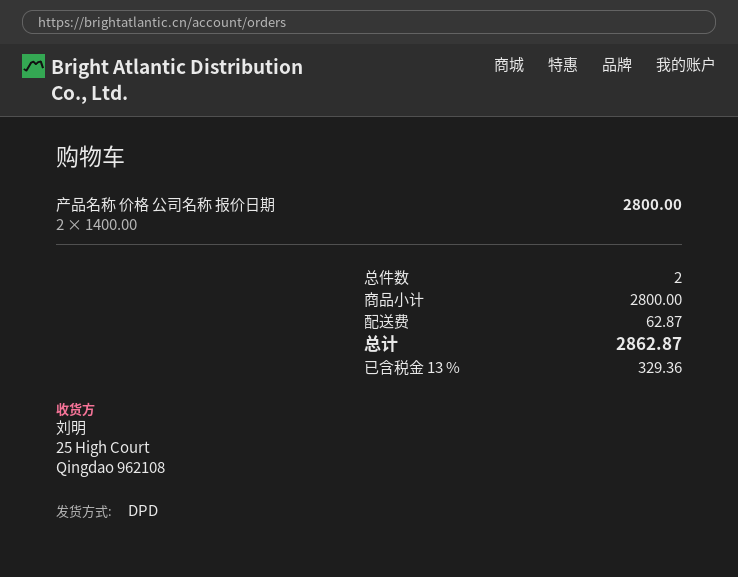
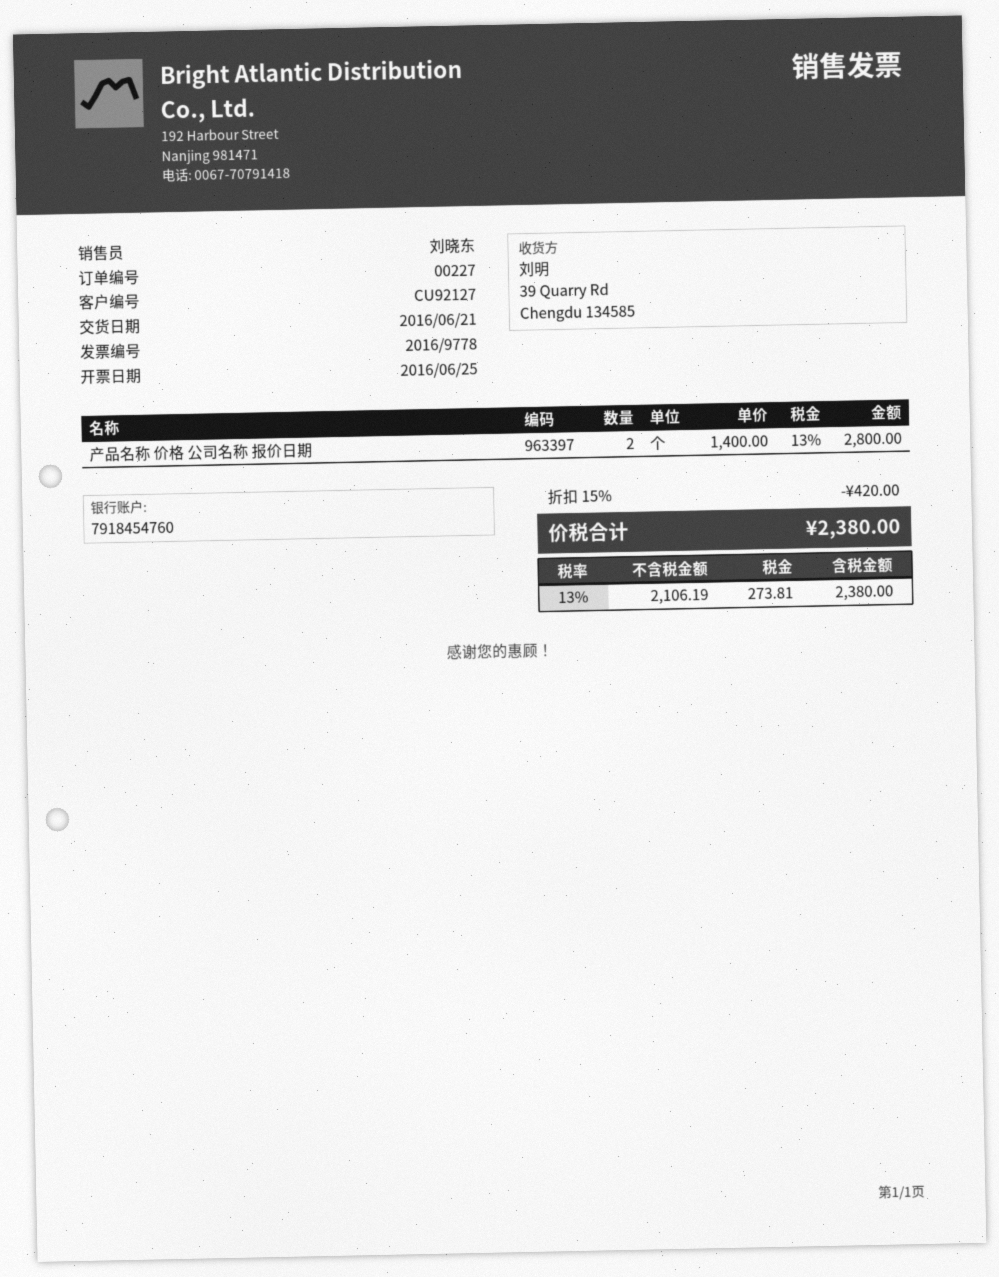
ship to: 25 High Court, Qingdao 962108 -> 39 Quarry Rd, Chengdu 134585
discount: none -> 15% = 420.00
shipping: 62.87 -> none
tax: 13% = 329.36 -> 13% = 273.81
total: 2862.87 -> 2380.00

